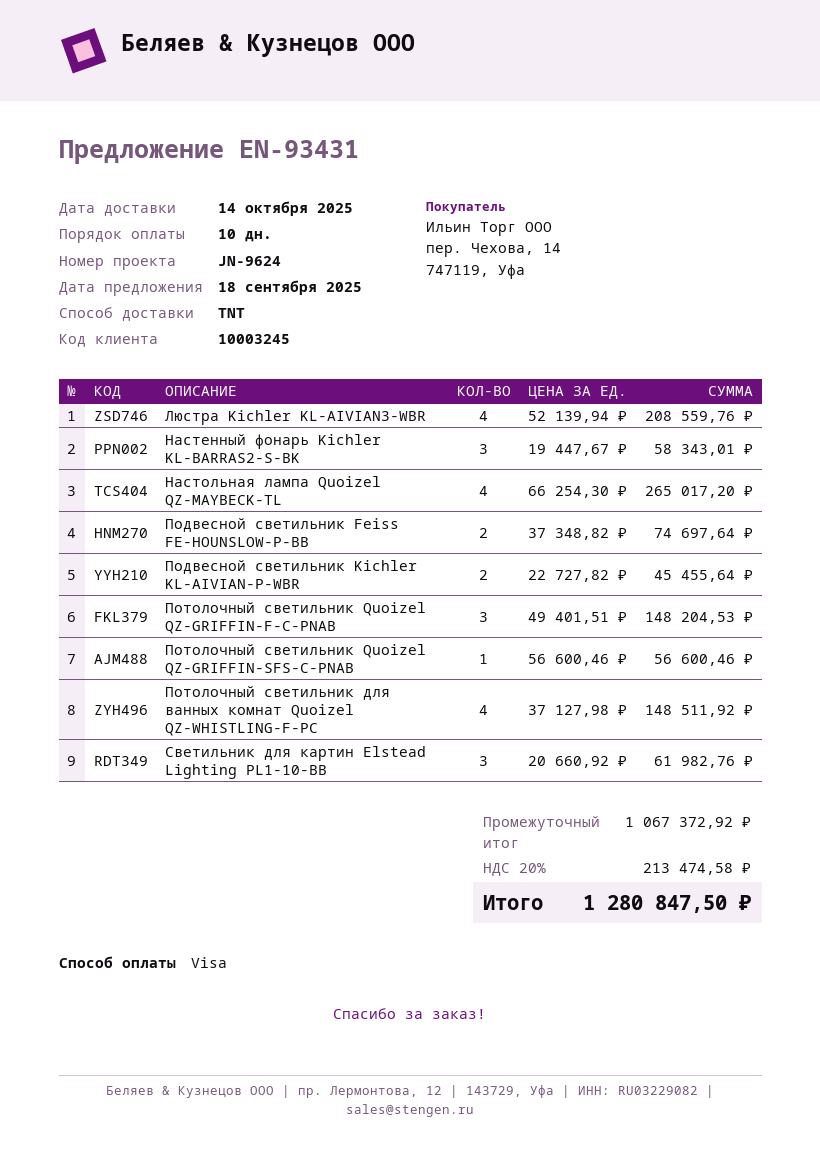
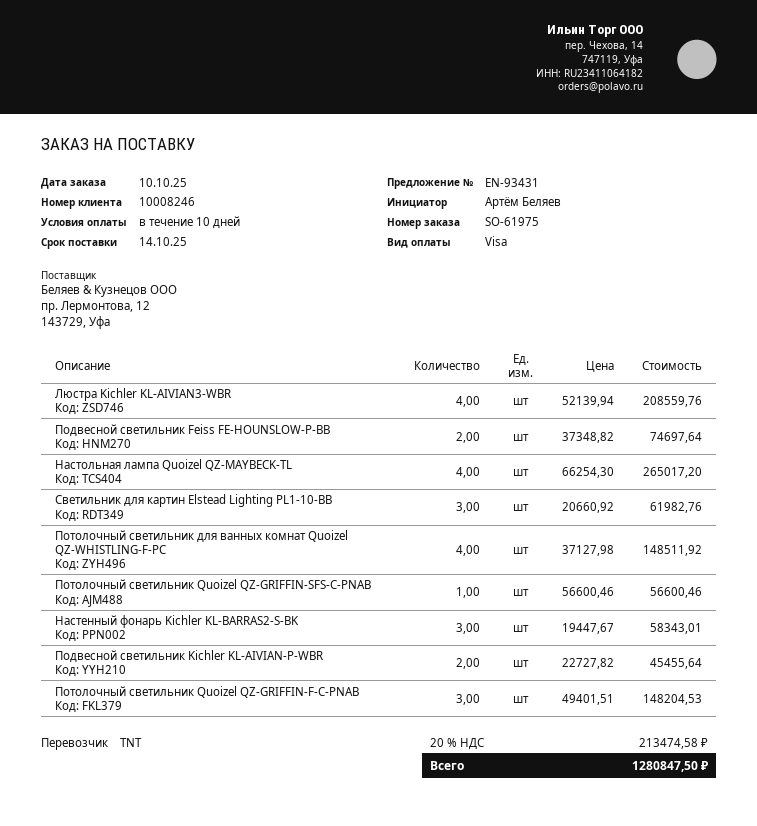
customer number: 10003245 -> 10008246

